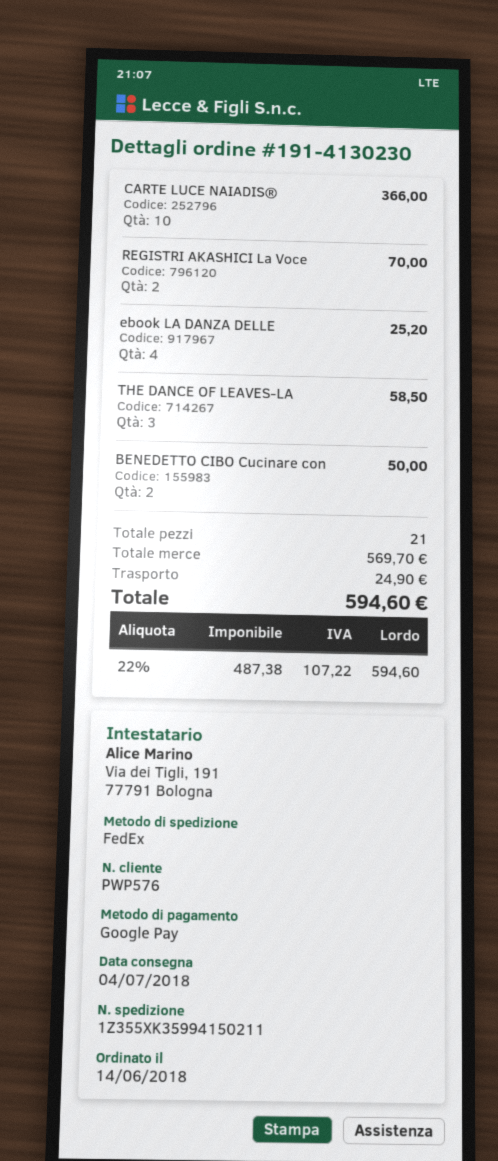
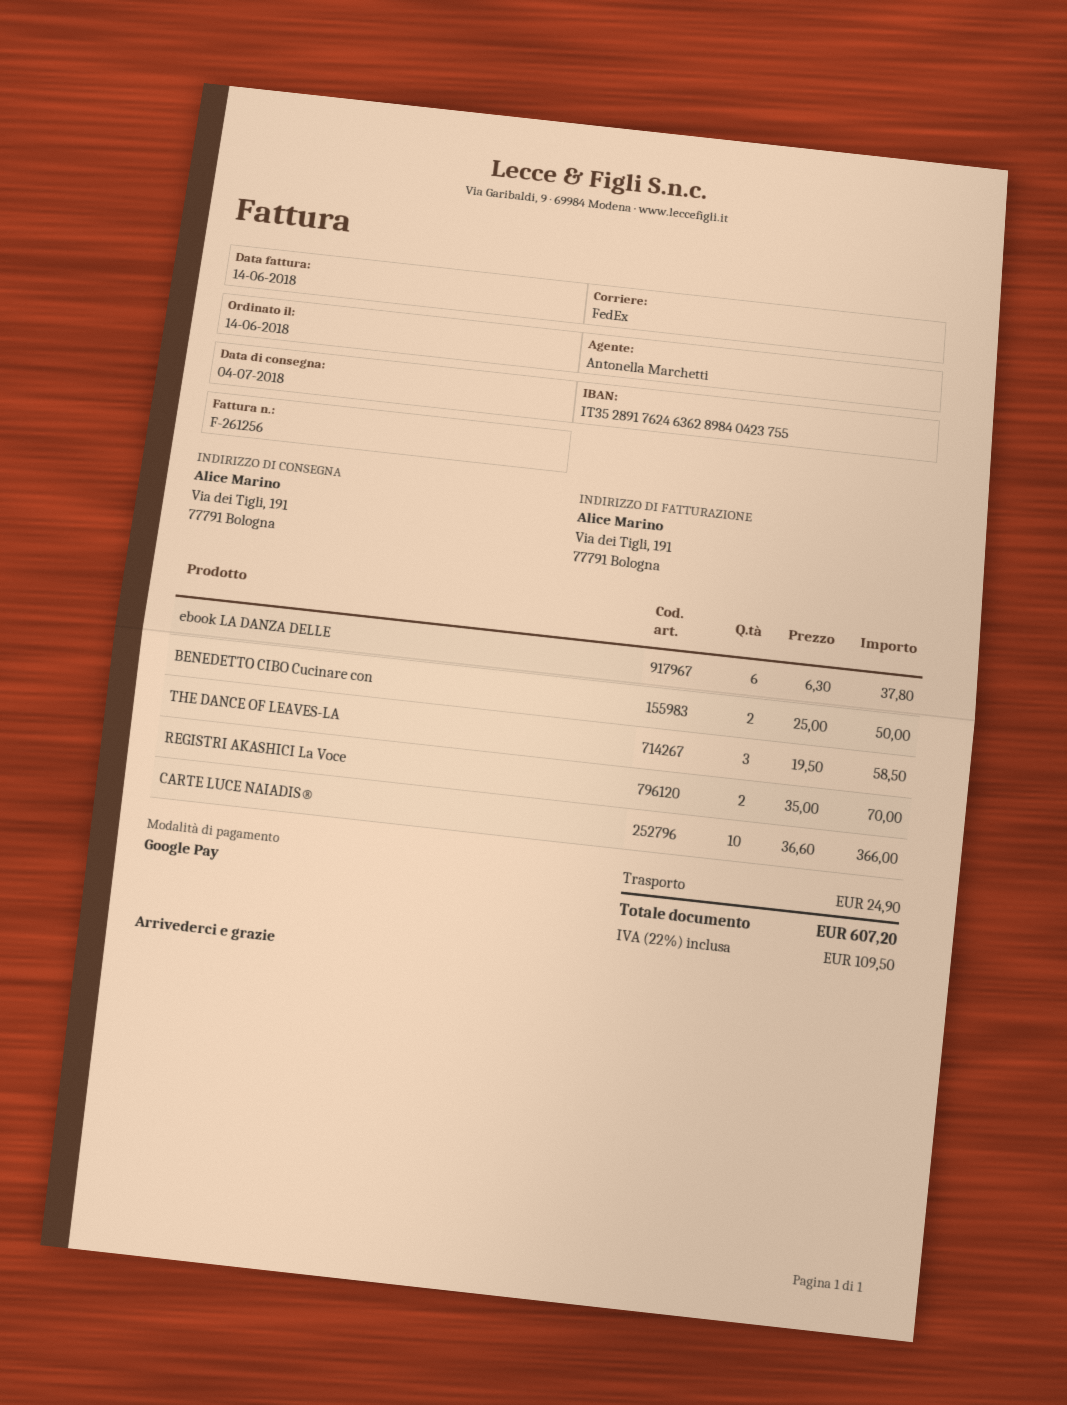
ebook LA DANZA DELLE: 4 for 25.20 -> 6 for 37.80
tax: 22% = 107.22 -> 22% = 109.50
total: 594.60 -> 607.20

